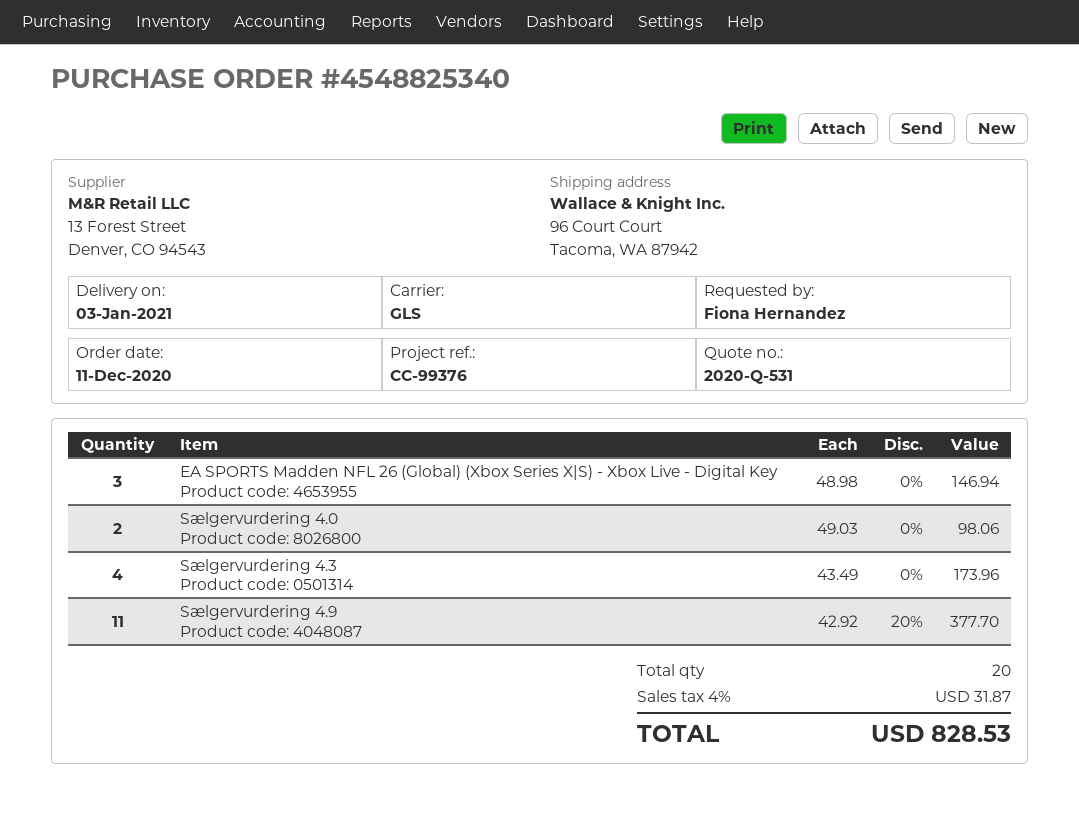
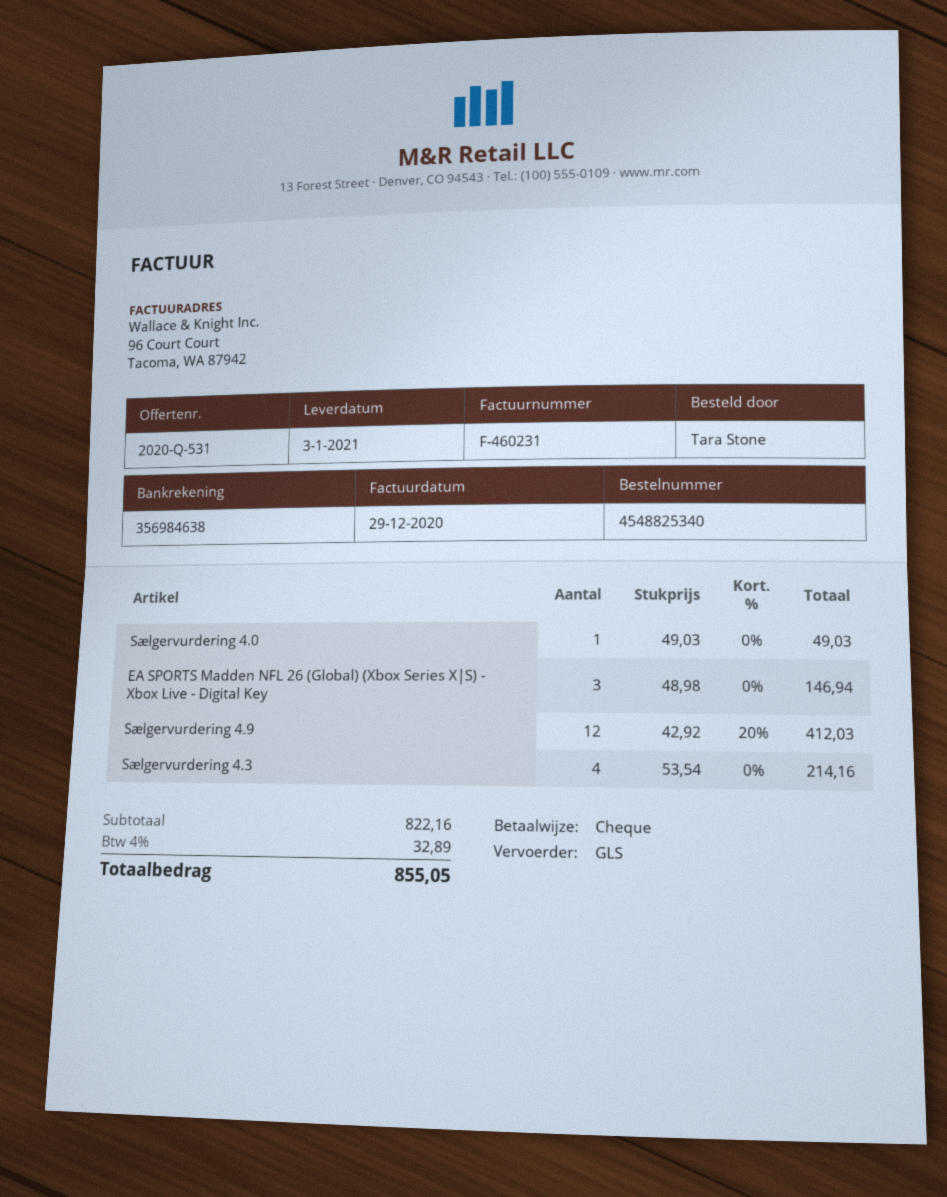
ordered by: Fiona Hernandez -> Tara Stone
Sælgervurdering 4.0: 2 x 49.03 = 98.06 -> 1 x 49.03 = 49.03
Sælgervurdering 4.3: 4 x 43.49 = 173.96 -> 4 x 53.54 = 214.16
Sælgervurdering 4.9: 11 x 42.92 - 20% = 377.70 -> 12 x 42.92 - 20% = 412.03
tax: 4% = 31.87 -> 4% = 32.89
total: 828.53 -> 855.05

